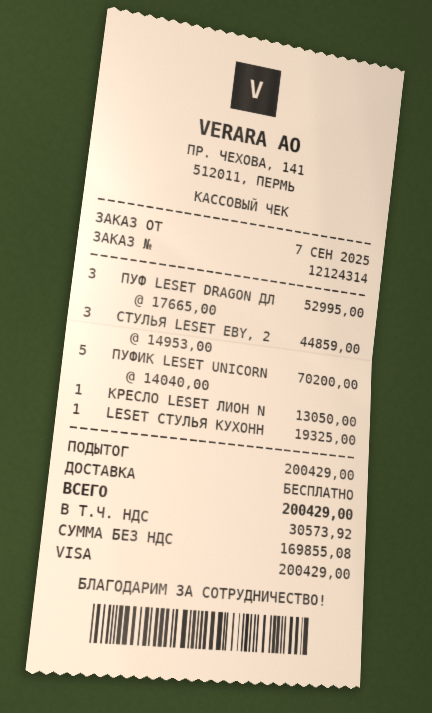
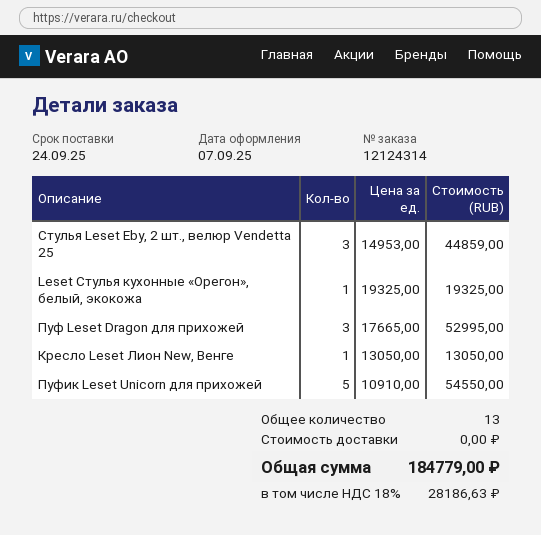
ПУФИК LESET UNICORN: 5 x 14040.00 = 70200.00 -> 5 x 10910.00 = 54550.00
tax: 30573.92 -> 28186.63
total: 200429.00 -> 184779.00

